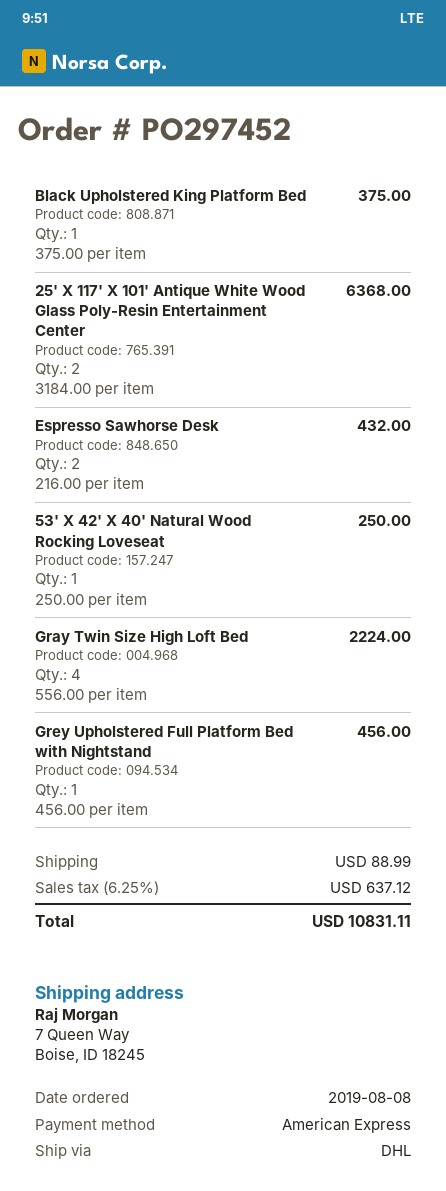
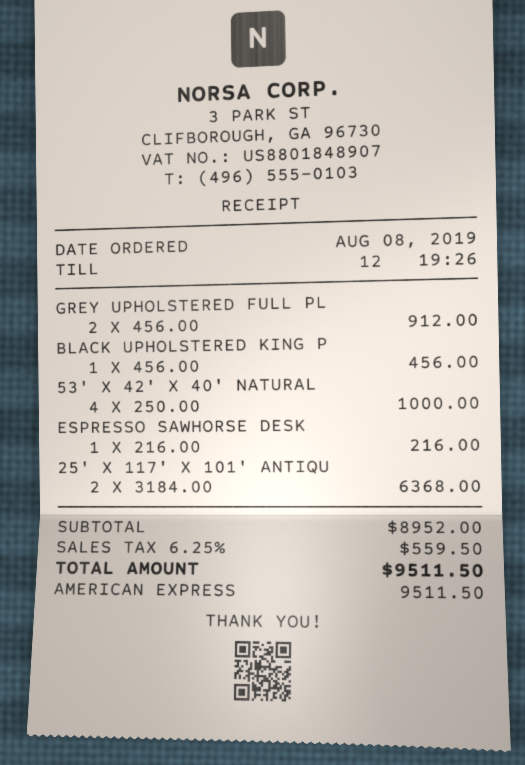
Black Upholstered King Platform Bed: 1 x 375.00 = 375.00 -> 1 x 456.00 = 456.00
Espresso Sawhorse Desk: 2 x 216.00 = 432.00 -> 1 x 216.00 = 216.00
53' X 42' X 40' Natural Wood Rocking Loveseat: 1 x 250.00 = 250.00 -> 4 x 250.00 = 1000.00
Gray Twin Size High Loft Bed: 4 x 556.00 = 2224.00 -> none
Grey Upholstered Full Platform Bed with Nightstand: 1 x 456.00 = 456.00 -> 2 x 456.00 = 912.00
shipping: 88.99 -> none
tax: 6.25% = 637.12 -> 6.25% = 559.50
total: 10831.11 -> 9511.50

